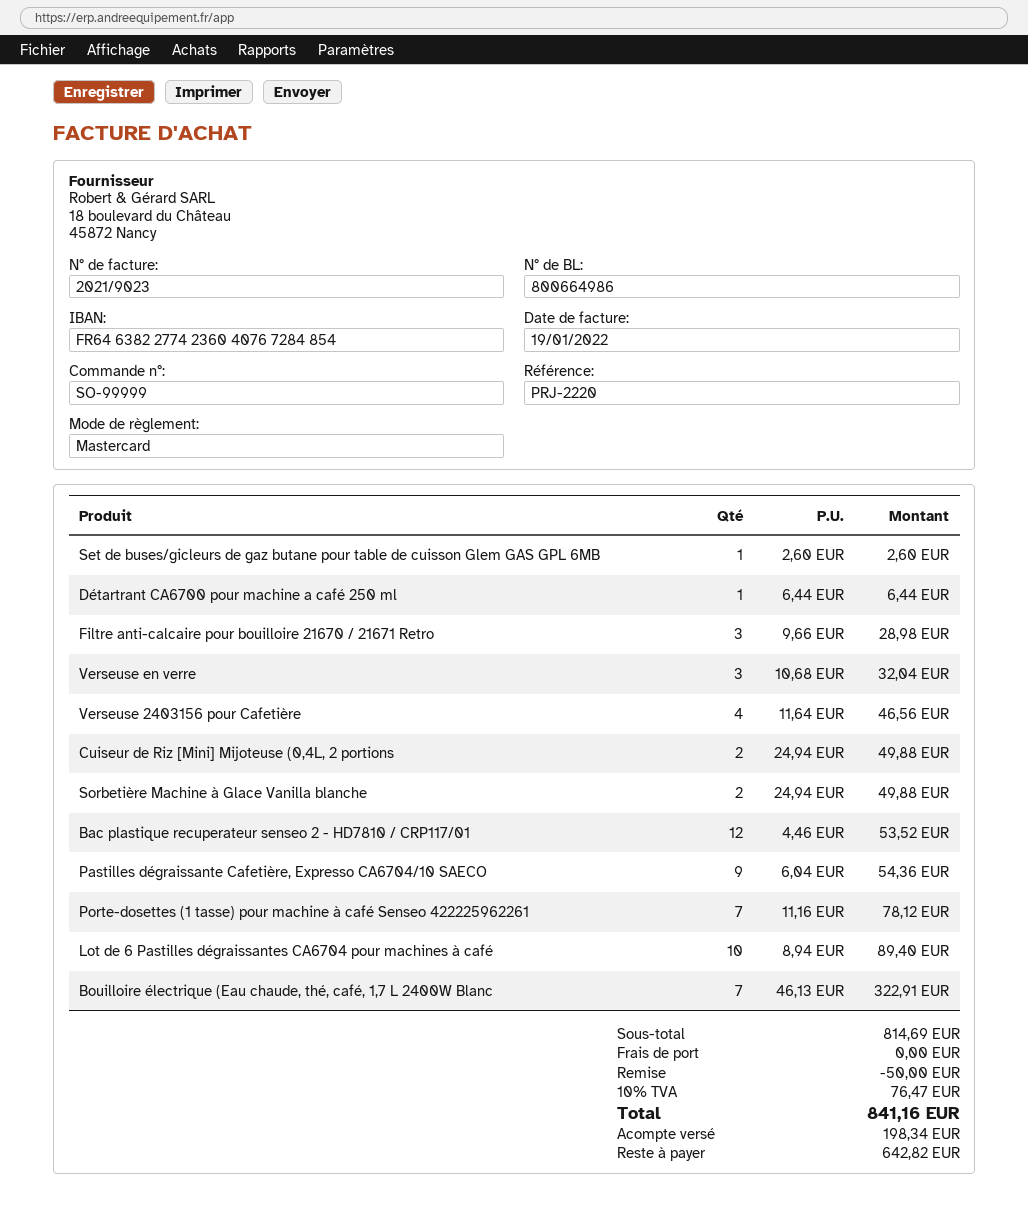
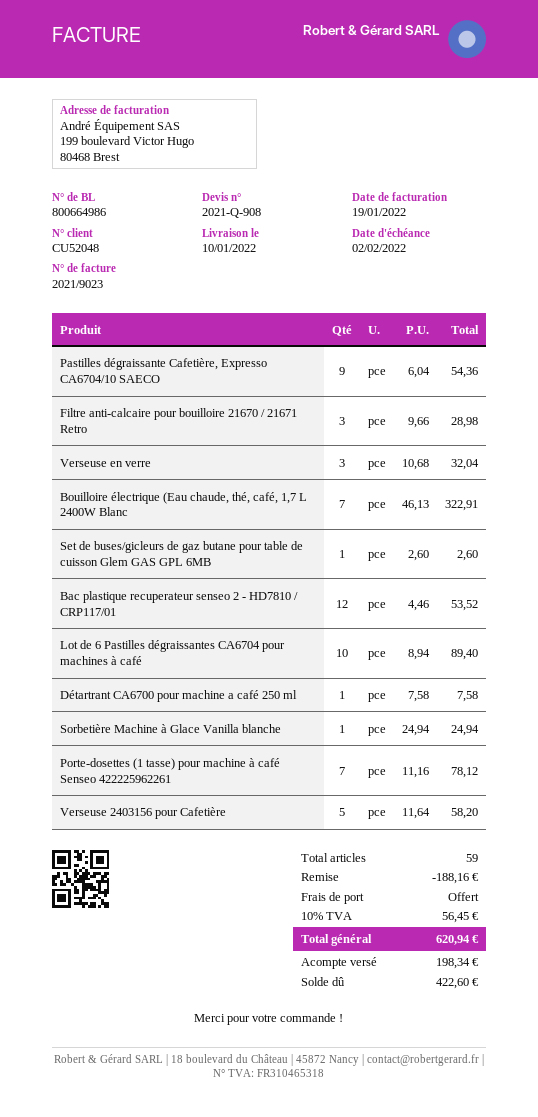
Détartrant CA6700 pour machine a café 250 ml: 1 x 6.44 = 6.44 -> 1 x 7.58 = 7.58
Verseuse 2403156 pour Cafetière: 4 x 11.64 = 46.56 -> 5 x 11.64 = 58.20
Cuiseur de Riz [Mini] Mijoteuse (0,4L, 2 portions: 2 x 24.94 = 49.88 -> none
Sorbetière Machine à Glace Vanilla blanche: 2 x 24.94 = 49.88 -> 1 x 24.94 = 24.94
discount: 50.00 -> 188.16
tax: 10% = 76.47 -> 10% = 56.45
total: 841.16 -> 620.94
balance: 642.82 -> 422.60

